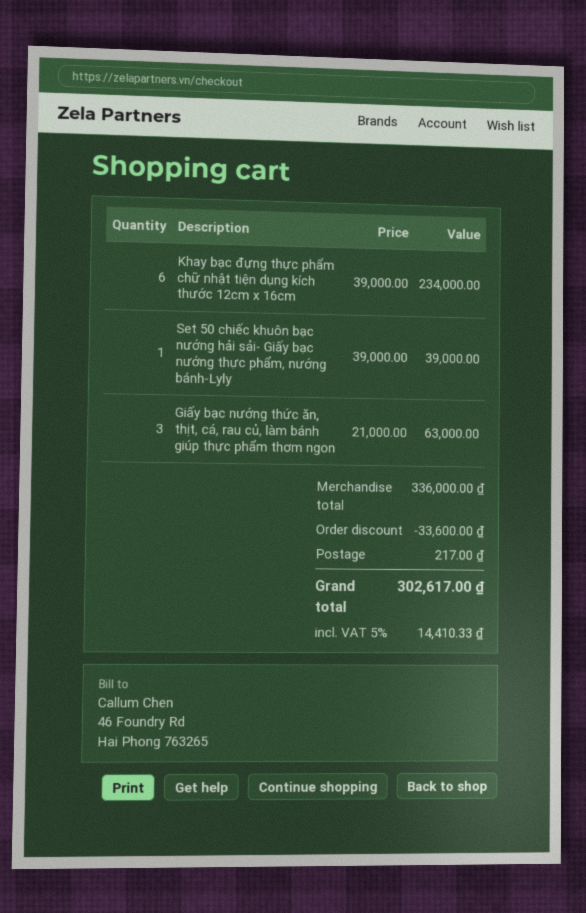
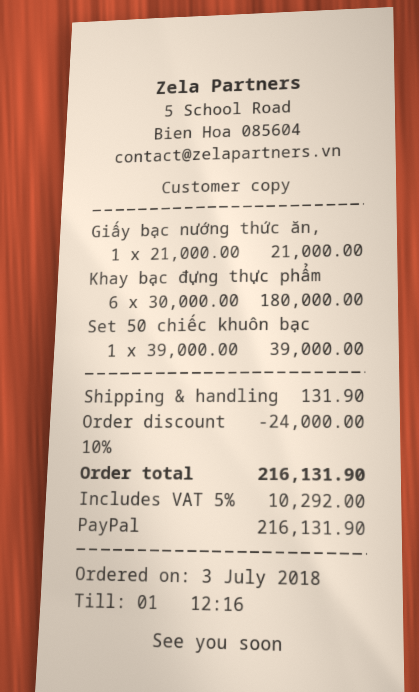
Khay bạc đựng thực phẩm chữ nhật tiện dụng kích thước 12cm x 16cm: 6 x 39000.00 = 234000.00 -> 6 x 30000.00 = 180000.00
Giấy bạc nướng thức ăn, thịt, cá, rau củ, làm bánh giúp thực phẩm thơm ngon: 3 x 21000.00 = 63000.00 -> 1 x 21000.00 = 21000.00
discount: 33600.00 -> 24000.00
shipping: 217.00 -> 131.90
tax: 5% = 14410.33 -> 5% = 10292.00
total: 302617.00 -> 216131.90

